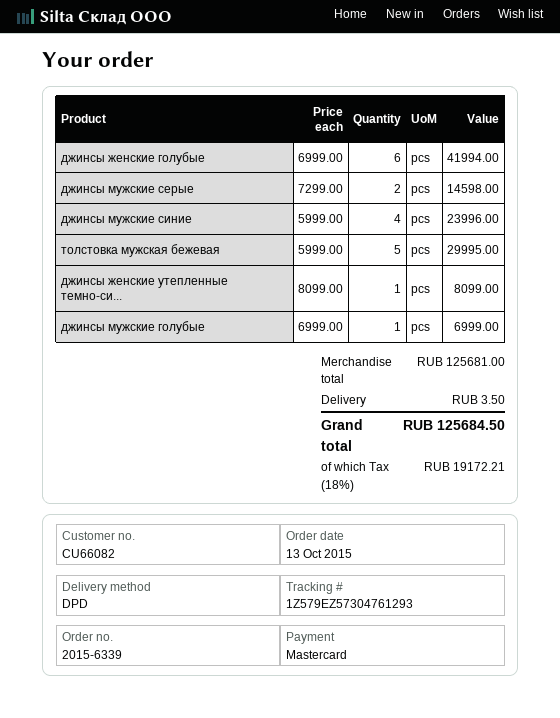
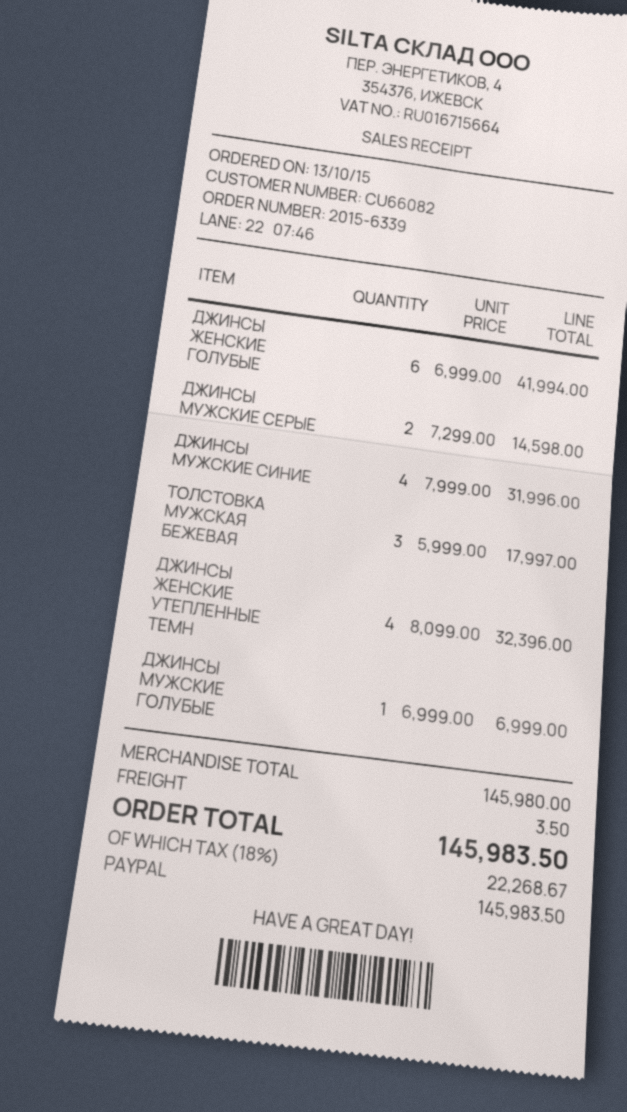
payment method: Mastercard -> PayPal
джинсы мужские синие: 4 x 5999.00 = 23996.00 -> 4 x 7999.00 = 31996.00
толстовка мужская бежевая: 5 x 5999.00 = 29995.00 -> 3 x 5999.00 = 17997.00
джинсы женские утепленные темно-си...: 1 x 8099.00 = 8099.00 -> 4 x 8099.00 = 32396.00
subtotal: 125681.00 -> 145980.00
tax: 18% = 19172.21 -> 18% = 22268.67
total: 125684.50 -> 145983.50

